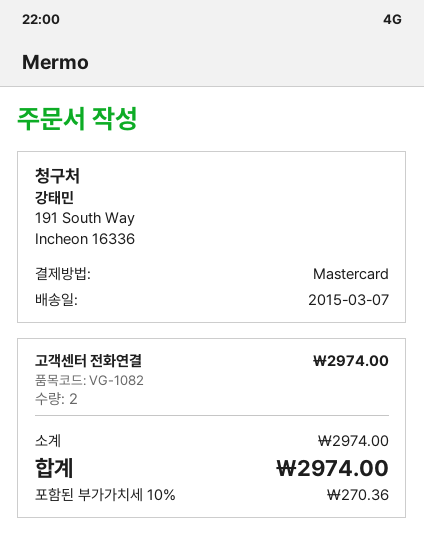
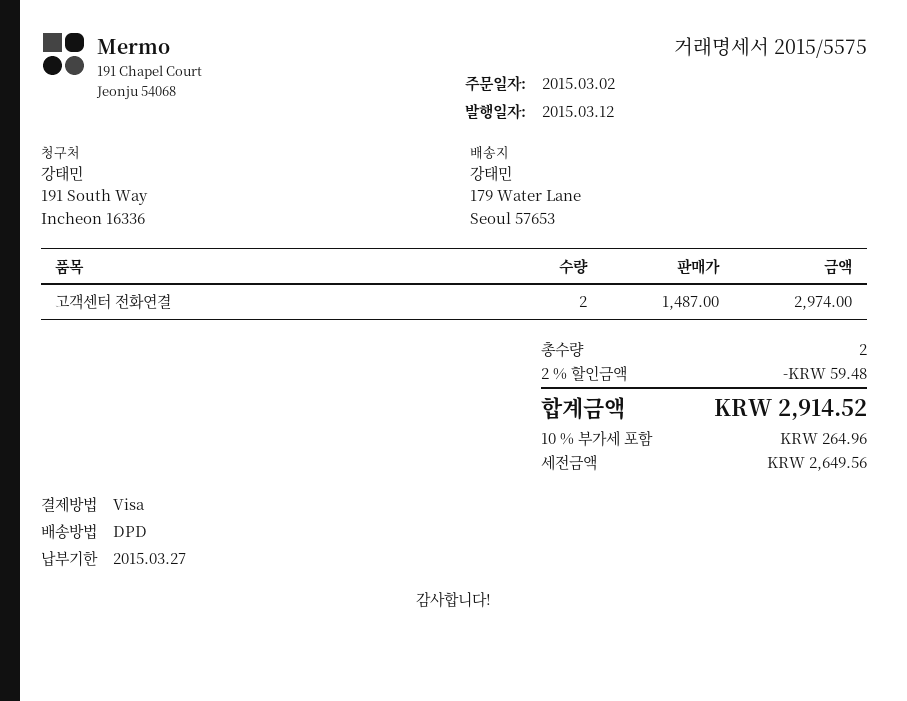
payment method: Mastercard -> Visa
discount: none -> 2% = 59.48
tax: 10% = 270.36 -> 10% = 264.96
total: 2974.00 -> 2914.52

